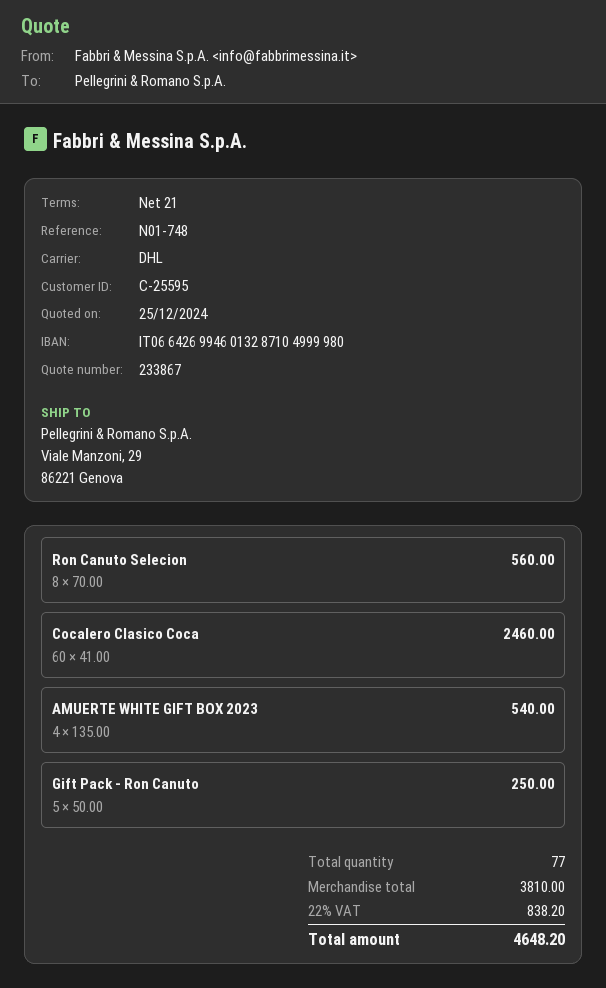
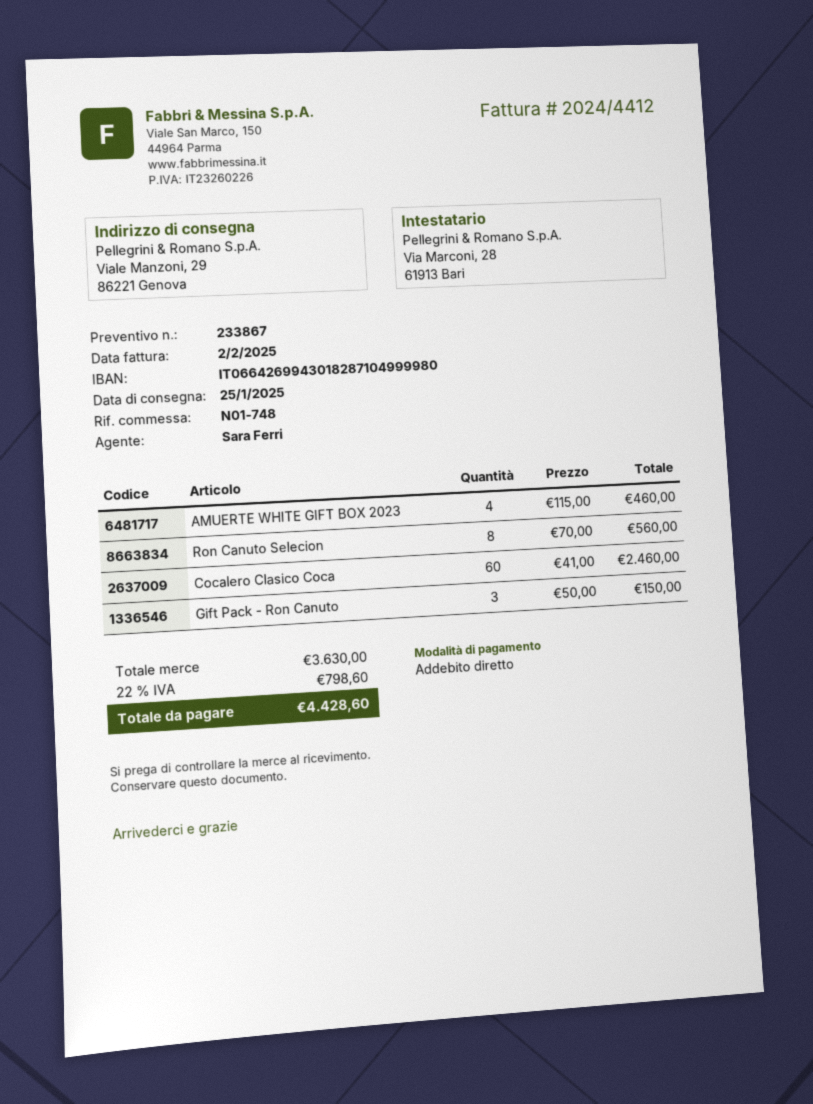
bank account: IT0664269946013287104999980 -> IT0664269943018287104999980
AMUERTE WHITE GIFT BOX 2023: 4 x 135.00 = 540.00 -> 4 x 115.00 = 460.00
Gift Pack - Ron Canuto: 5 x 50.00 = 250.00 -> 3 x 50.00 = 150.00
subtotal: 3810.00 -> 3630.00
tax: 22% = 838.20 -> 22% = 798.60
total: 4648.20 -> 4428.60

